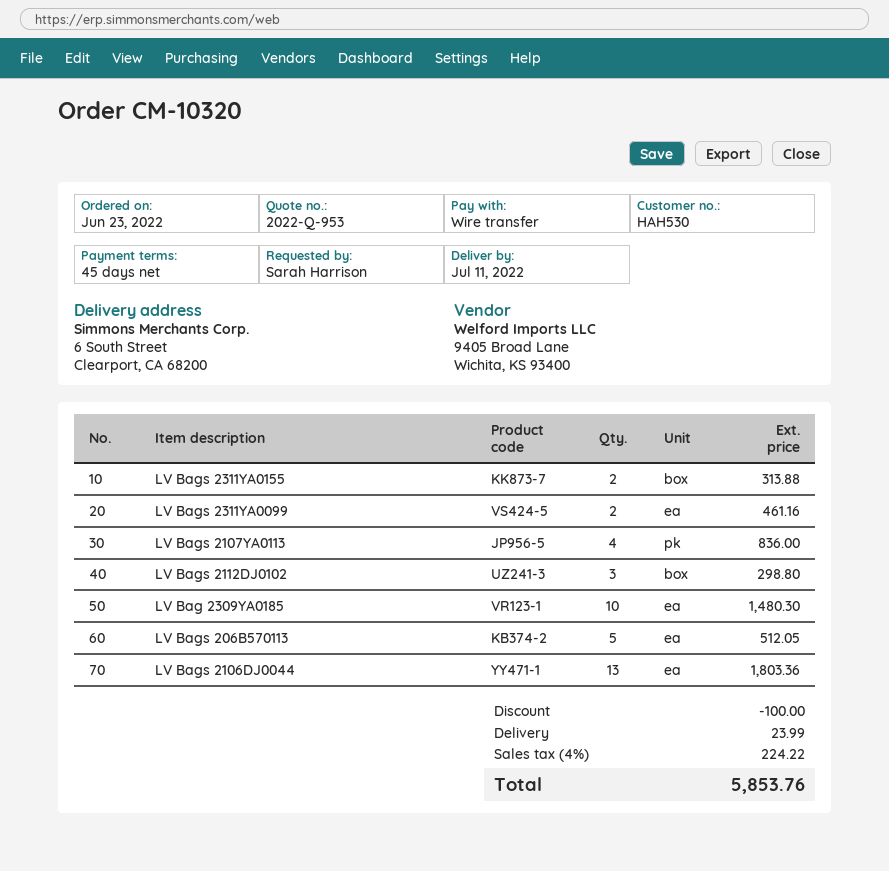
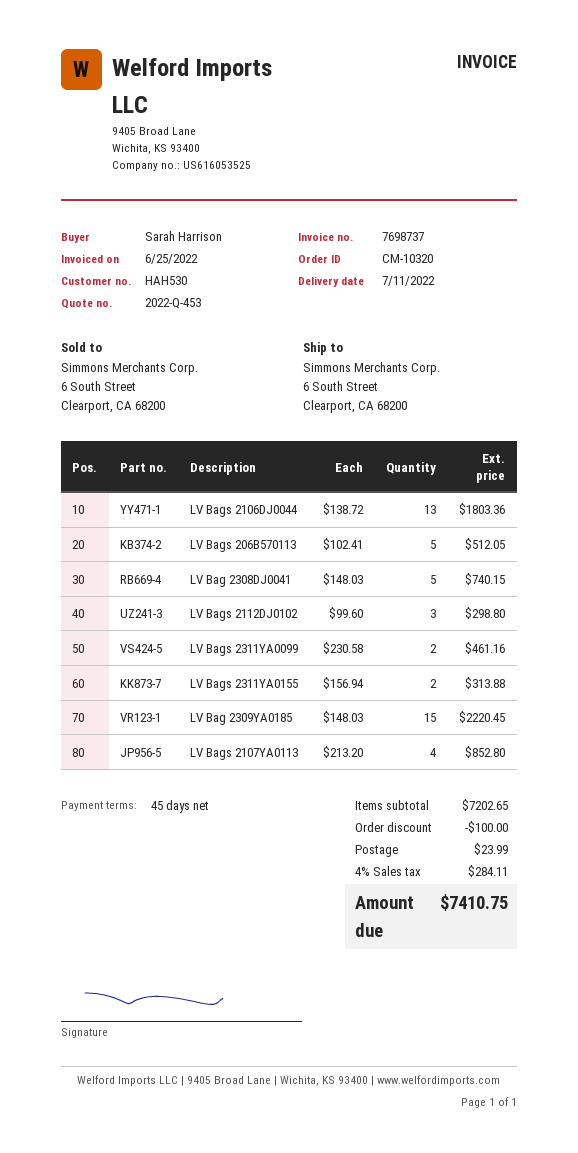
quote number: 2022-Q-953 -> 2022-Q-453
LV Bags 2107YA0113: 4 for 836.00 -> 4 for 852.80
LV Bag 2309YA0185: 10 for 1480.30 -> 15 for 2220.45
LV Bag 2308DJ0041: none -> 5 for 740.15
tax: 4% = 224.22 -> 4% = 284.11
total: 5853.76 -> 7410.75

